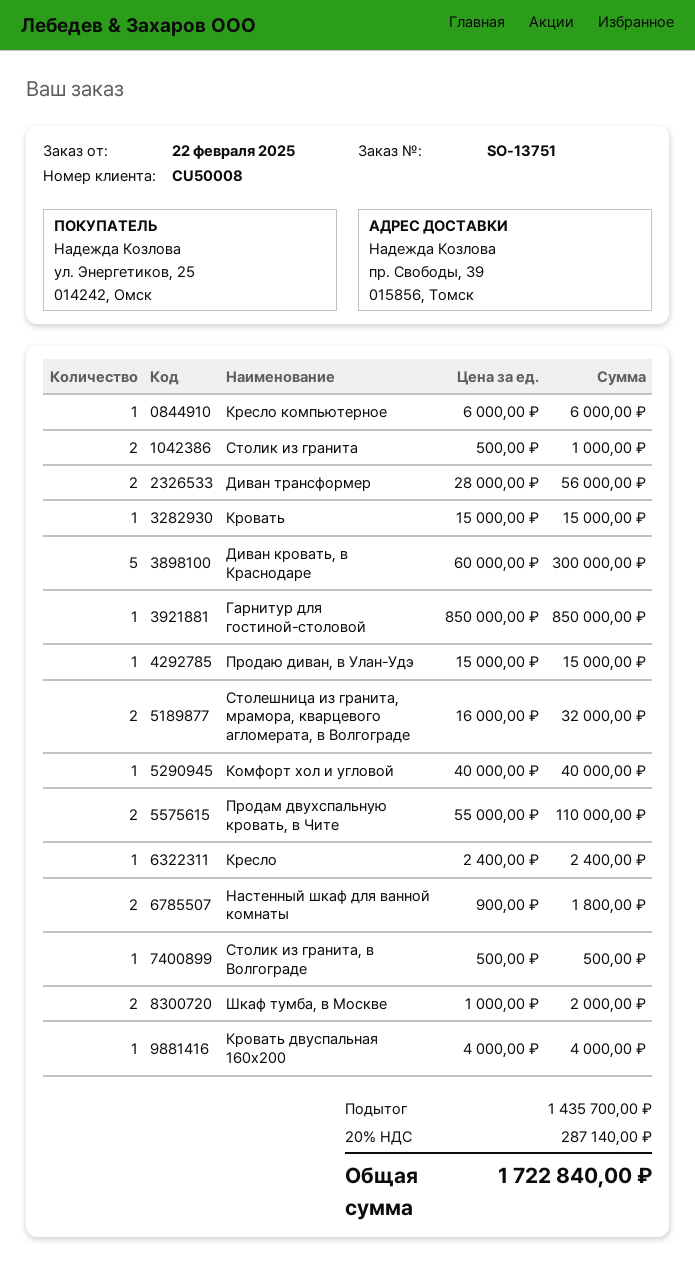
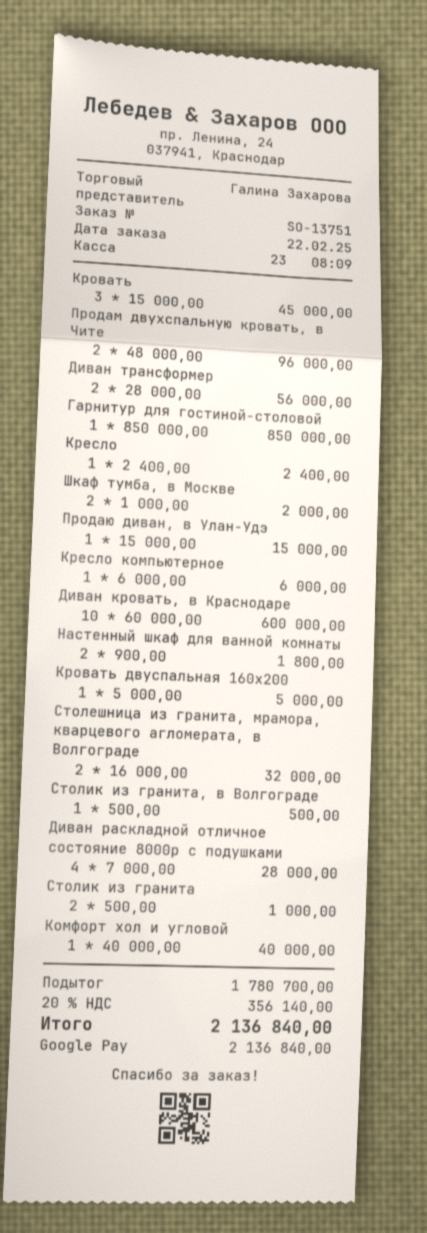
Кровать: 1 x 15000.00 = 15000.00 -> 3 x 15000.00 = 45000.00
Диван кровать, в Краснодаре: 5 x 60000.00 = 300000.00 -> 10 x 60000.00 = 600000.00
Продам двухспальную кровать, в Чите: 2 x 55000.00 = 110000.00 -> 2 x 48000.00 = 96000.00
Кровать двуспальная 160x200: 1 x 4000.00 = 4000.00 -> 1 x 5000.00 = 5000.00
Диван раскладной отличное состояние 8000р с подушками: none -> 4 x 7000.00 = 28000.00
subtotal: 1435700.00 -> 1780700.00
tax: 20% = 287140.00 -> 20% = 356140.00
total: 1722840.00 -> 2136840.00

